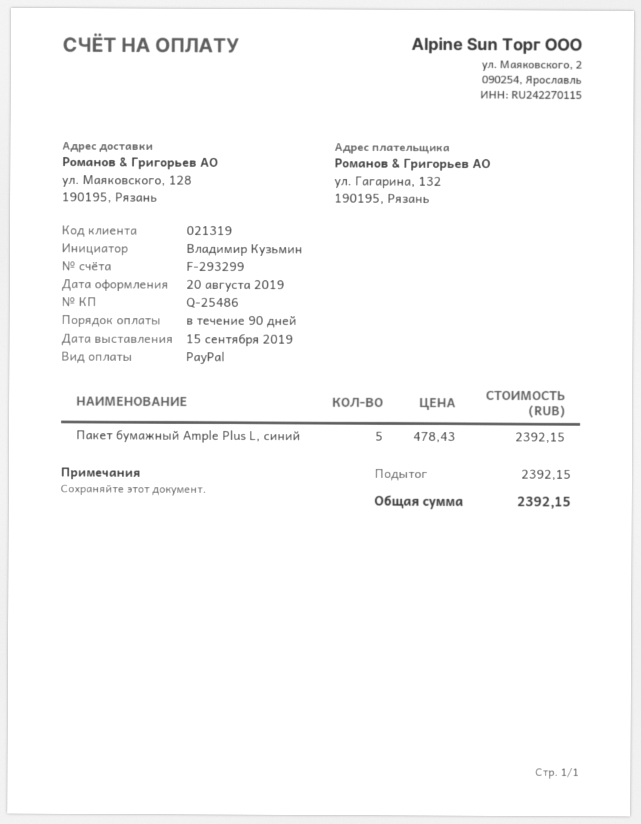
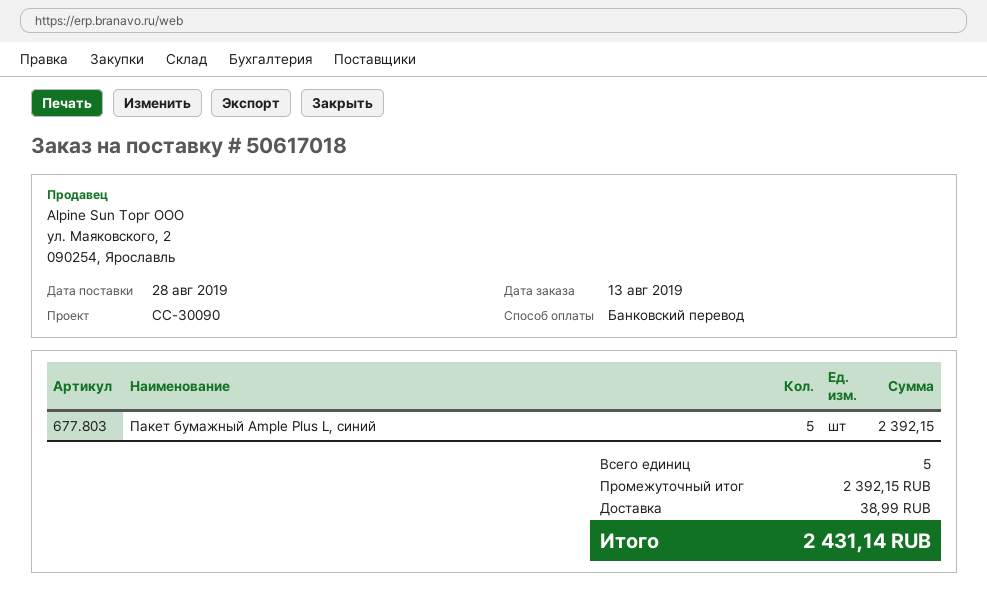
order date: 2019-08-20 -> 2019-08-13
payment method: PayPal -> bank transfer
shipping: none -> 38.99
total: 2392.15 -> 2431.14

